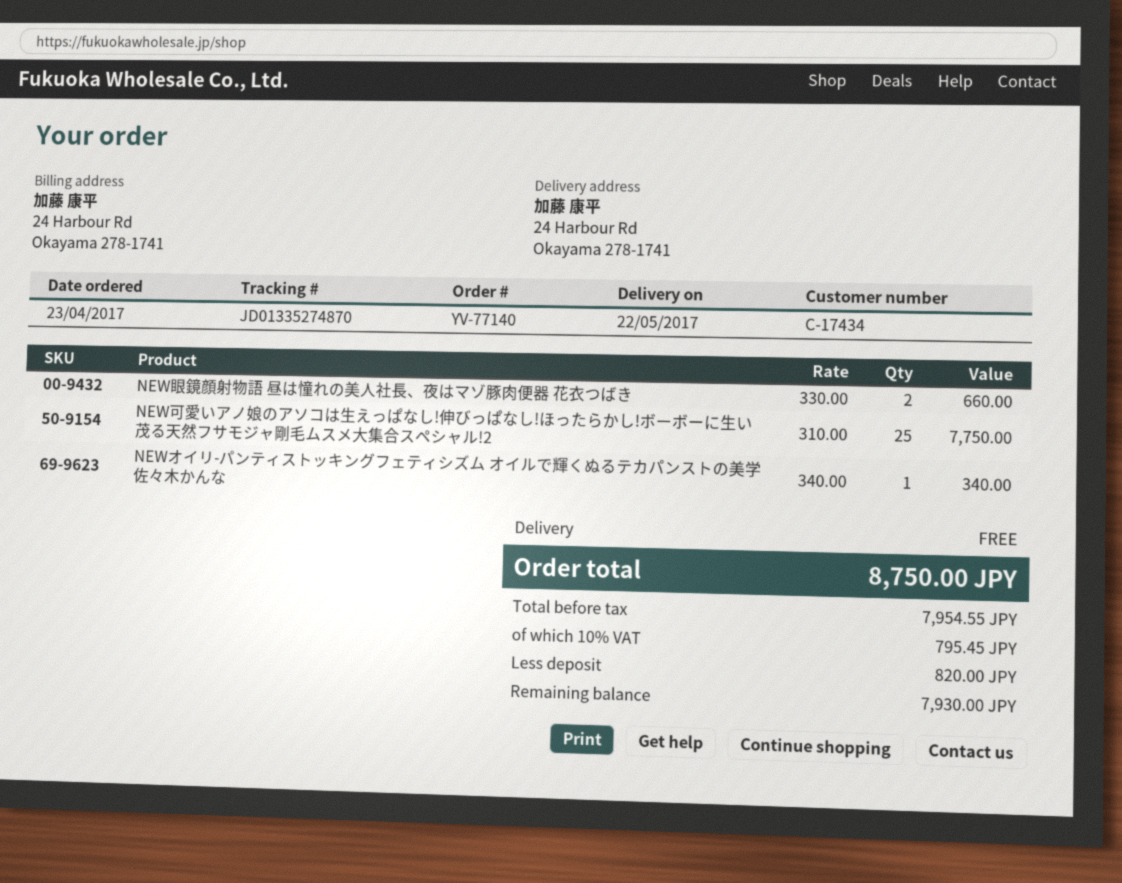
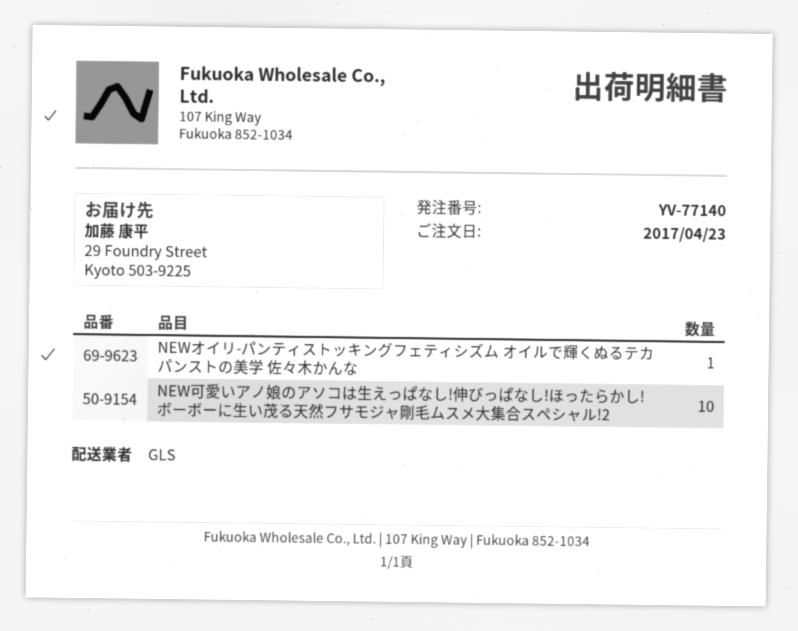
ship to: 24 Harbour Rd, Okayama 278-1741 -> 29 Foundry Street, Kyoto 503-9225
NEW眼鏡顔射物語 昼は憧れの美人社長、夜はマゾ豚肉便器 花衣つばき: 2 -> none
NEW可愛いアノ娘のアソコは生えっぱなし!伸びっぱなし!ほったらかし!ボーボーに生い茂る天然フサモジャ剛毛ムスメ大集合スペシャル!2: 25 -> 10

